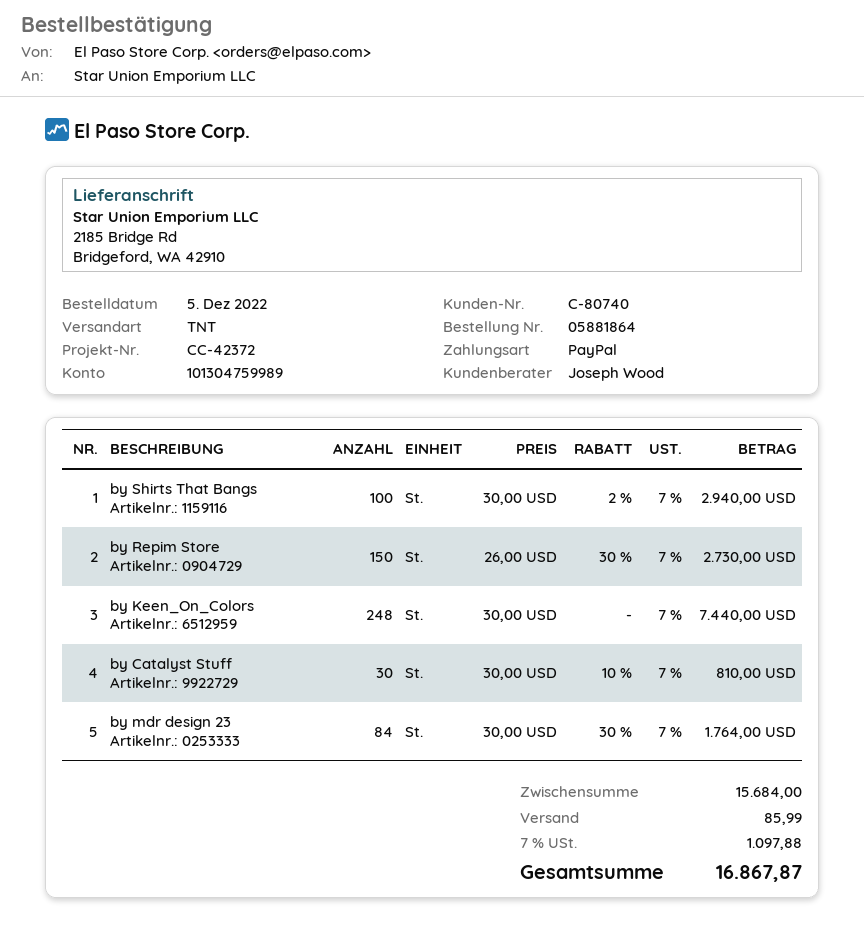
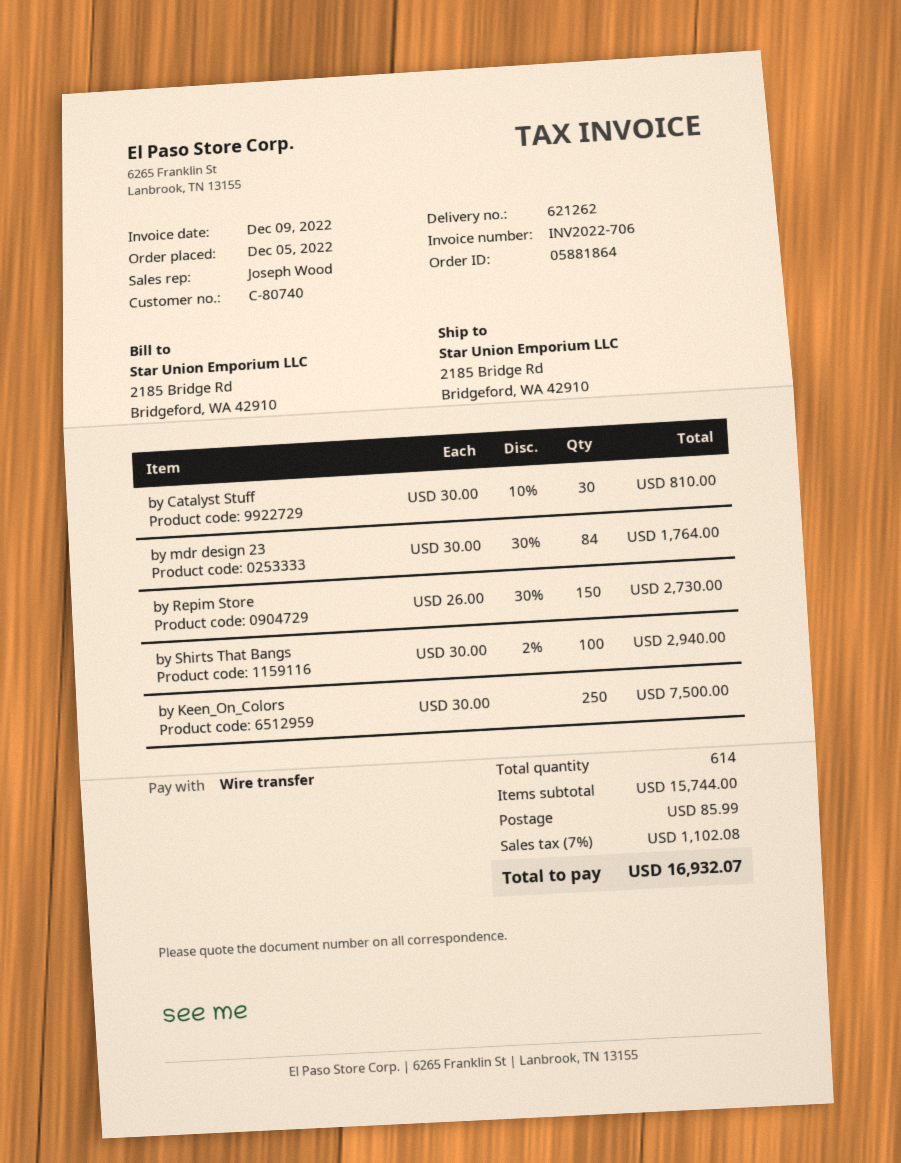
payment method: PayPal -> bank transfer
by Keen_On_Colors: 248 x 30.00 = 7440.00 -> 250 x 30.00 = 7500.00
subtotal: 15684.00 -> 15744.00
tax: 7% = 1097.88 -> 7% = 1102.08
total: 16867.87 -> 16932.07

